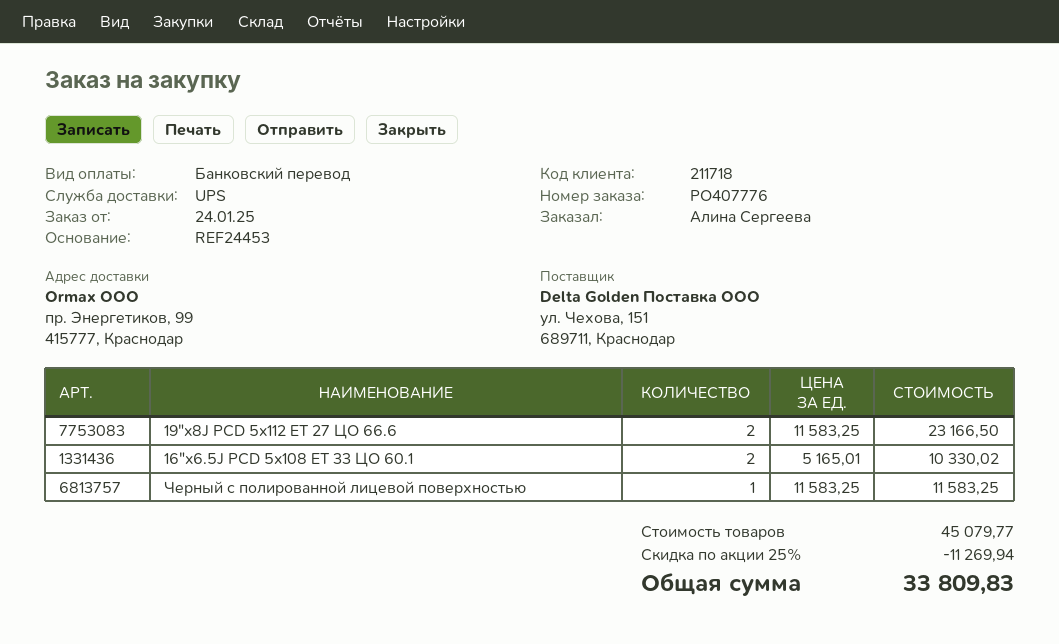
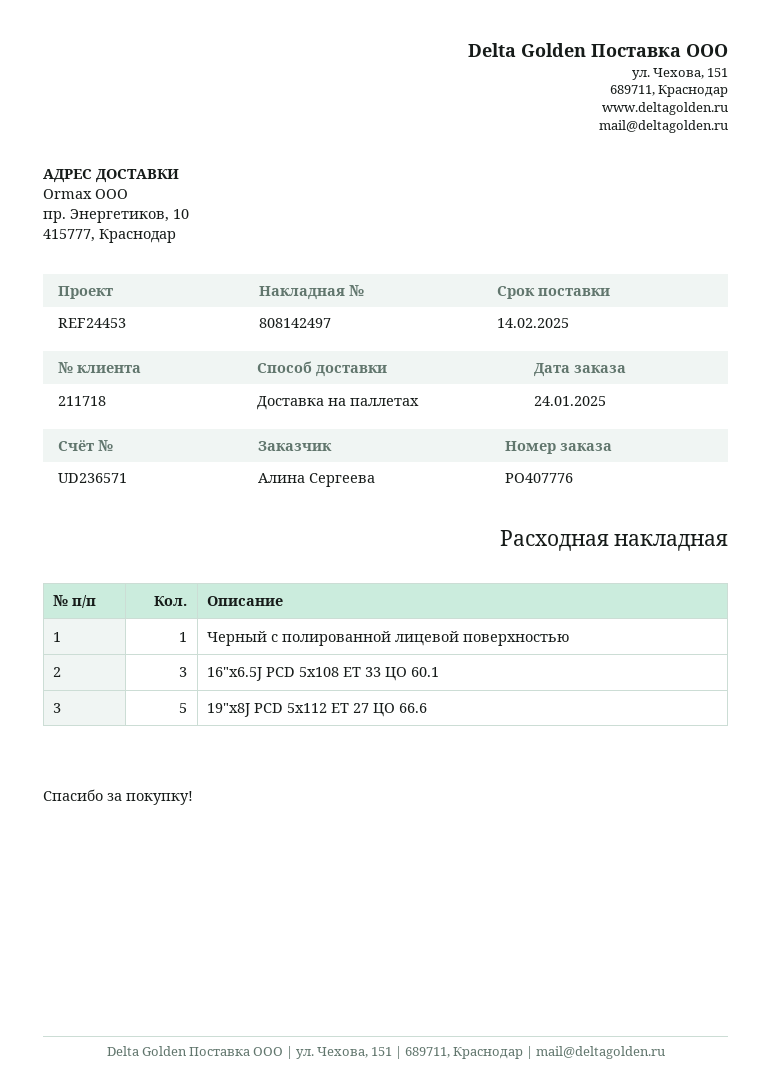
shipping method: UPS -> pallet freight
ship to: пр. Энергетиков, 99, 415777, Краснодар -> пр. Энергетиков, 10, 415777, Краснодар
19"x8J PCD 5x112 ЕТ 27 ЦО 66.6: 2 -> 5
16"x6.5J PCD 5x108 ЕТ 33 ЦО 60.1: 2 -> 3

